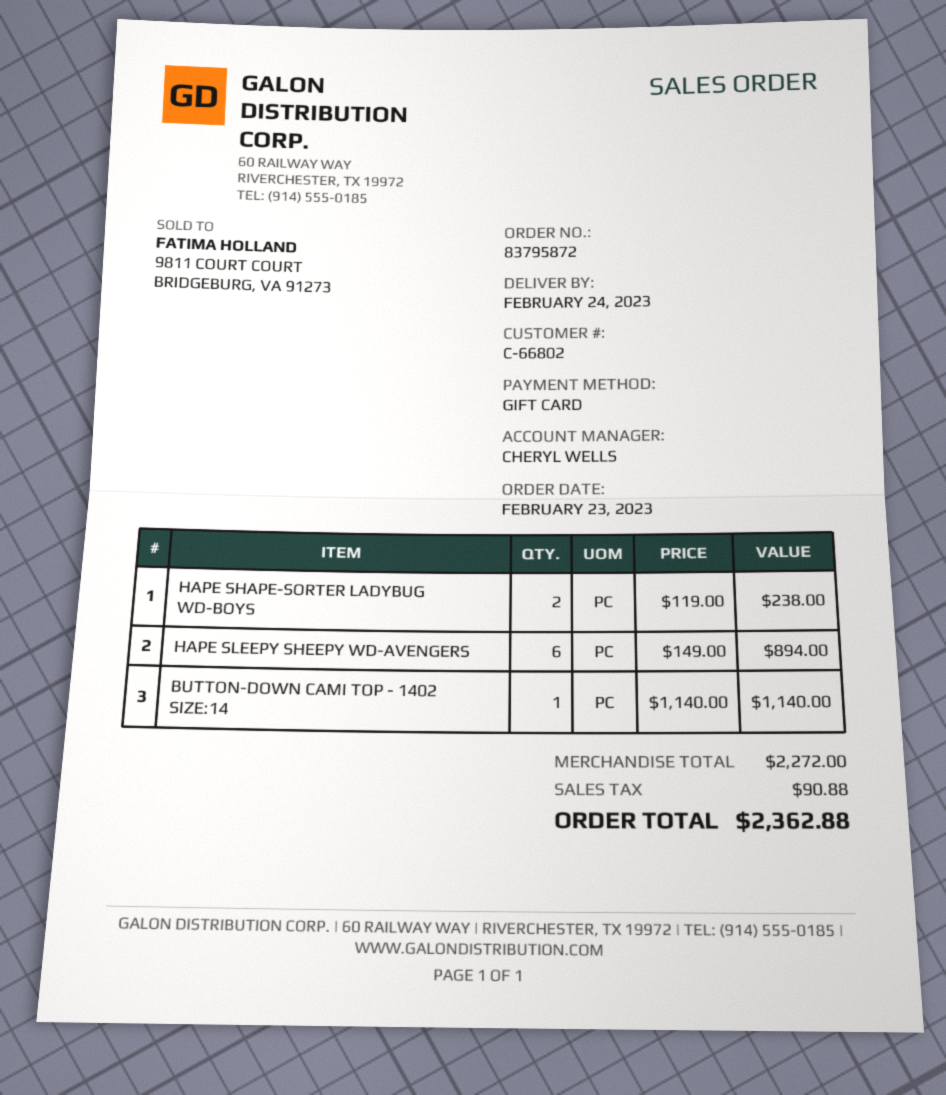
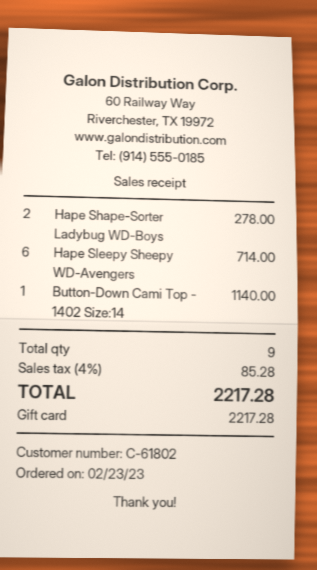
customer number: C-66802 -> C-61802
HAPE SHAPE-SORTER LADYBUG WD-BOYS: 2 for 238.00 -> 2 for 278.00
HAPE SLEEPY SHEEPY WD-AVENGERS: 6 for 894.00 -> 6 for 714.00
tax: 90.88 -> 85.28
total: 2362.88 -> 2217.28

